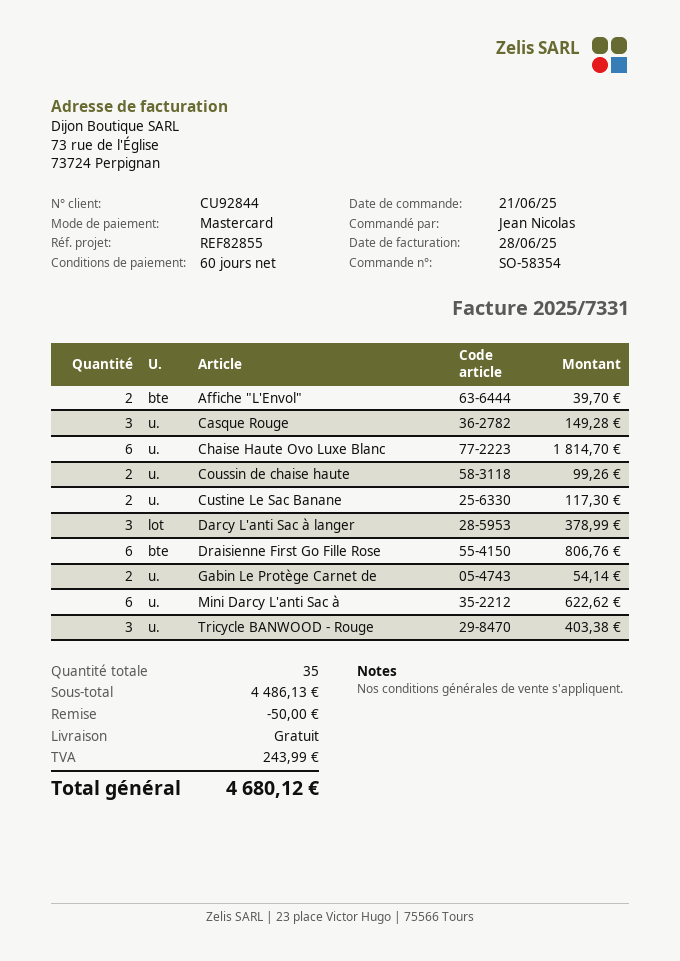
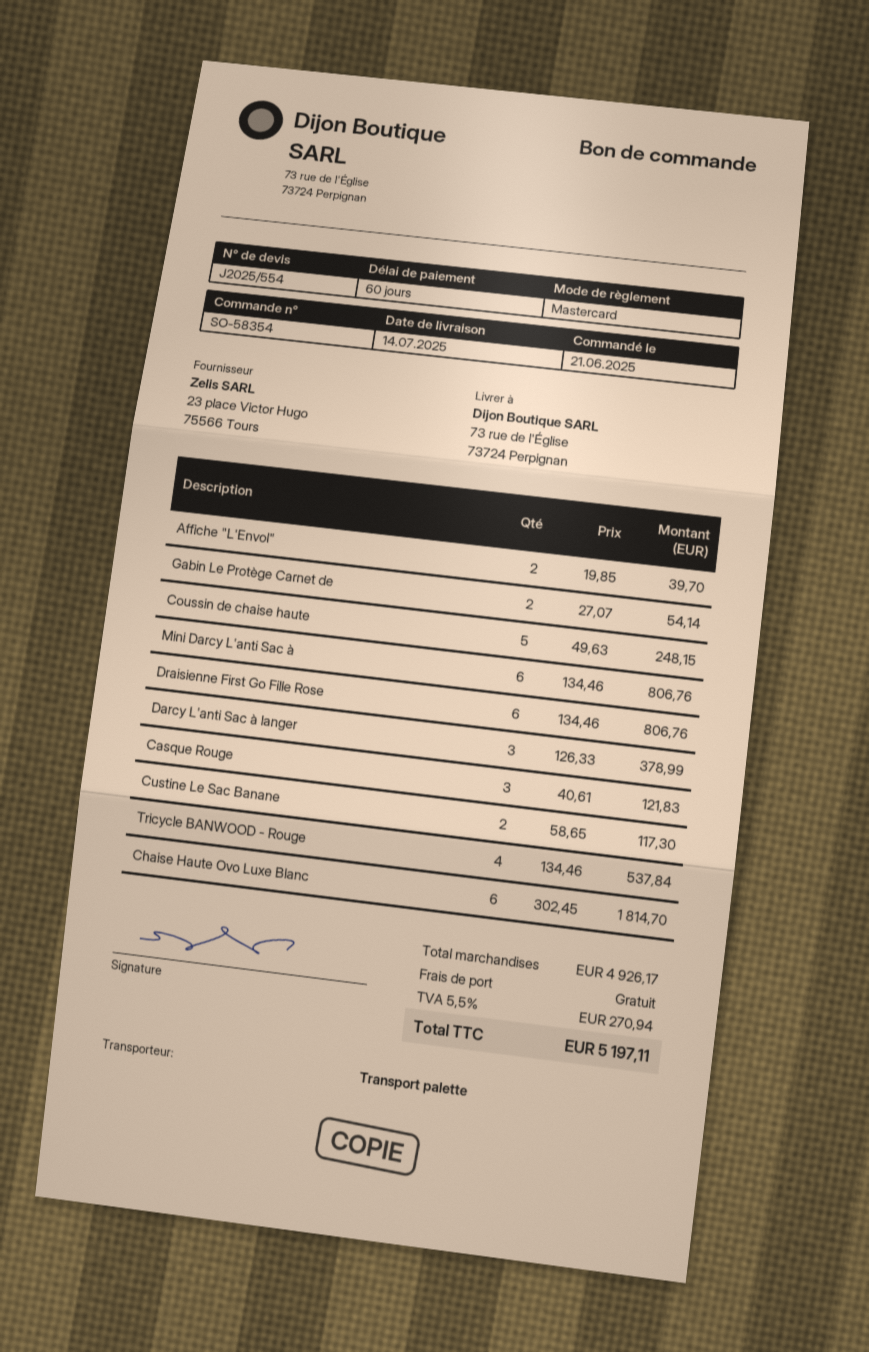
Casque Rouge: 3 for 149.28 -> 3 for 121.83
Coussin de chaise haute: 2 for 99.26 -> 5 for 248.15
Mini Darcy L'anti Sac à: 6 for 622.62 -> 6 for 806.76
Tricycle BANWOOD - Rouge: 3 for 403.38 -> 4 for 537.84
subtotal: 4486.13 -> 4926.17
discount: 50.00 -> none
tax: 243.99 -> 270.94
total: 4680.12 -> 5197.11

